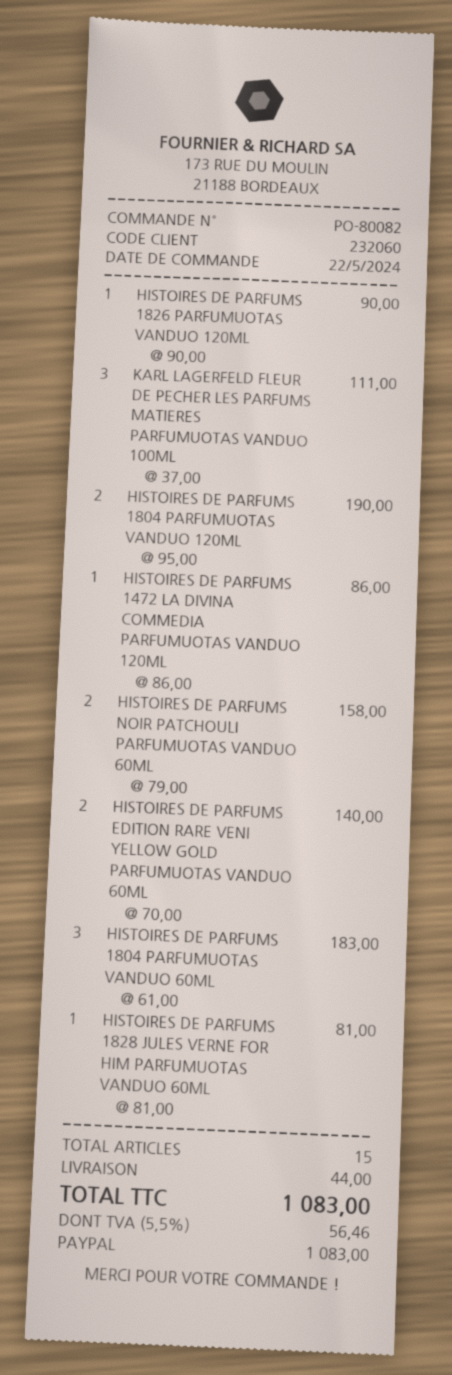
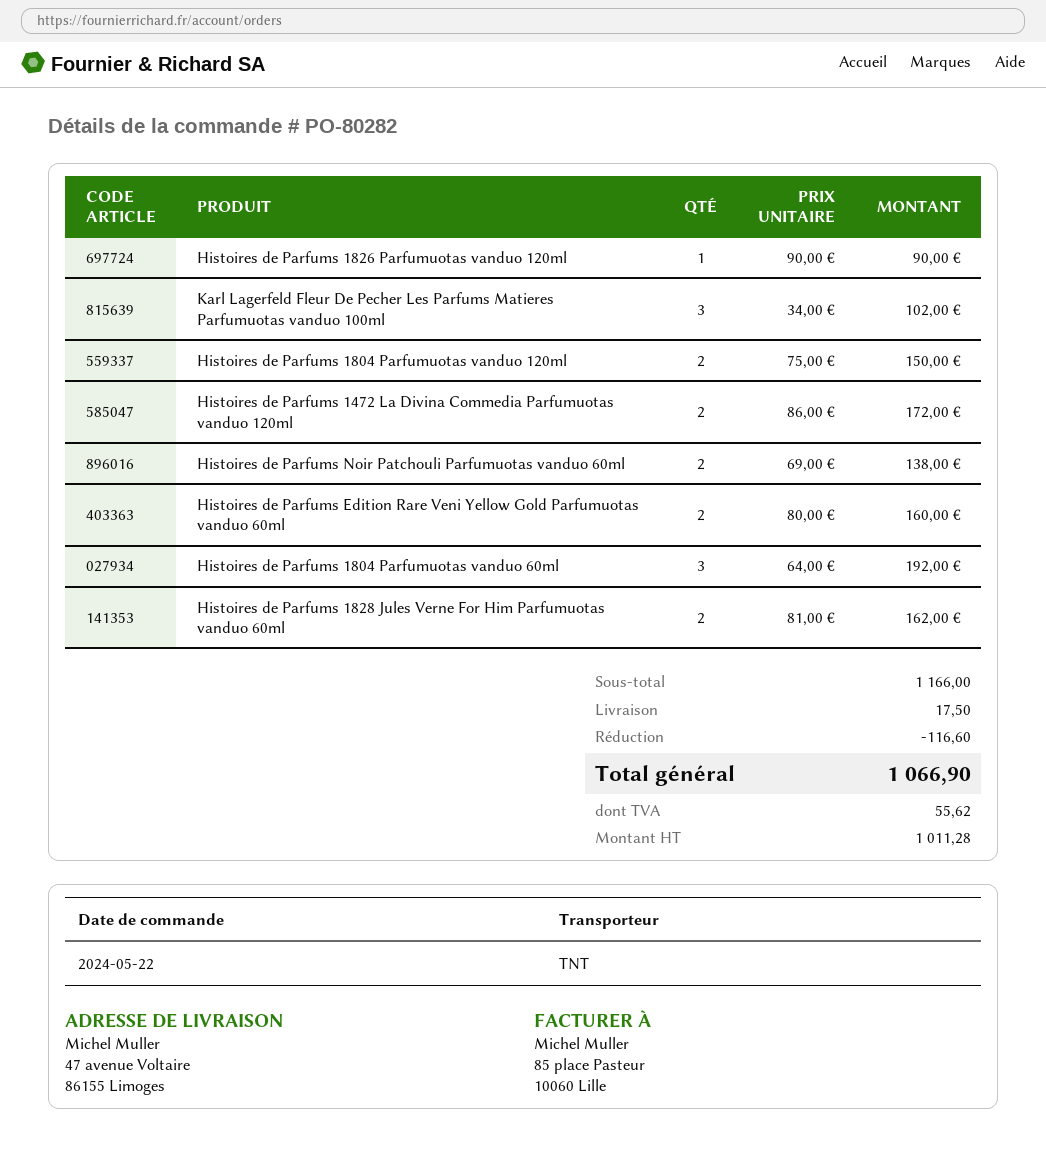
order number: PO-80082 -> PO-80282
KARL LAGERFELD FLEUR DE PECHER LES PARFUMS MATIERES PARFUMUOTAS VANDUO 100ML: 3 x 37.00 = 111.00 -> 3 x 34.00 = 102.00
HISTOIRES DE PARFUMS 1804 PARFUMUOTAS VANDUO 120ML: 2 x 95.00 = 190.00 -> 2 x 75.00 = 150.00
HISTOIRES DE PARFUMS 1472 LA DIVINA COMMEDIA PARFUMUOTAS VANDUO 120ML: 1 x 86.00 = 86.00 -> 2 x 86.00 = 172.00
HISTOIRES DE PARFUMS NOIR PATCHOULI PARFUMUOTAS VANDUO 60ML: 2 x 79.00 = 158.00 -> 2 x 69.00 = 138.00
HISTOIRES DE PARFUMS EDITION RARE VENI YELLOW GOLD PARFUMUOTAS VANDUO 60ML: 2 x 70.00 = 140.00 -> 2 x 80.00 = 160.00
HISTOIRES DE PARFUMS 1804 PARFUMUOTAS VANDUO 60ML: 3 x 61.00 = 183.00 -> 3 x 64.00 = 192.00
HISTOIRES DE PARFUMS 1828 JULES VERNE FOR HIM PARFUMUOTAS VANDUO 60ML: 1 x 81.00 = 81.00 -> 2 x 81.00 = 162.00
discount: none -> 116.60
shipping: 44.00 -> 17.50
tax: 56.46 -> 55.62
total: 1083.00 -> 1066.90

